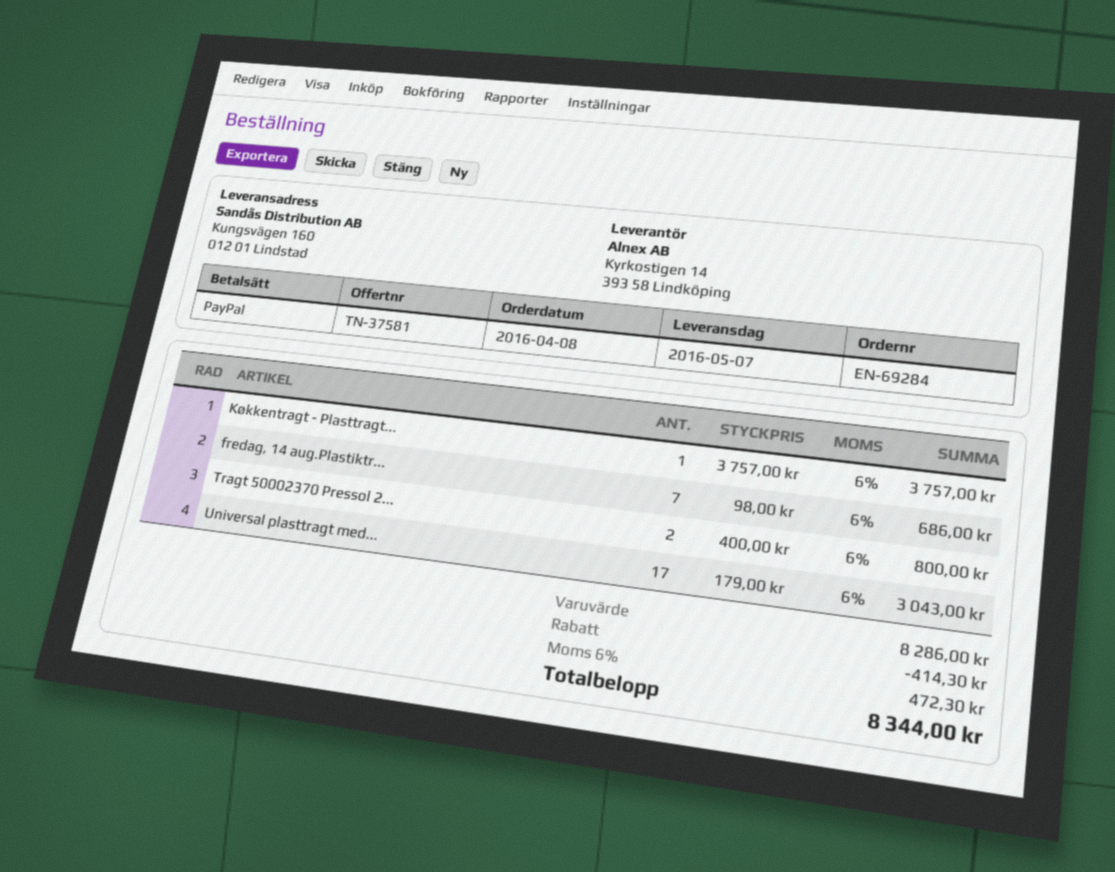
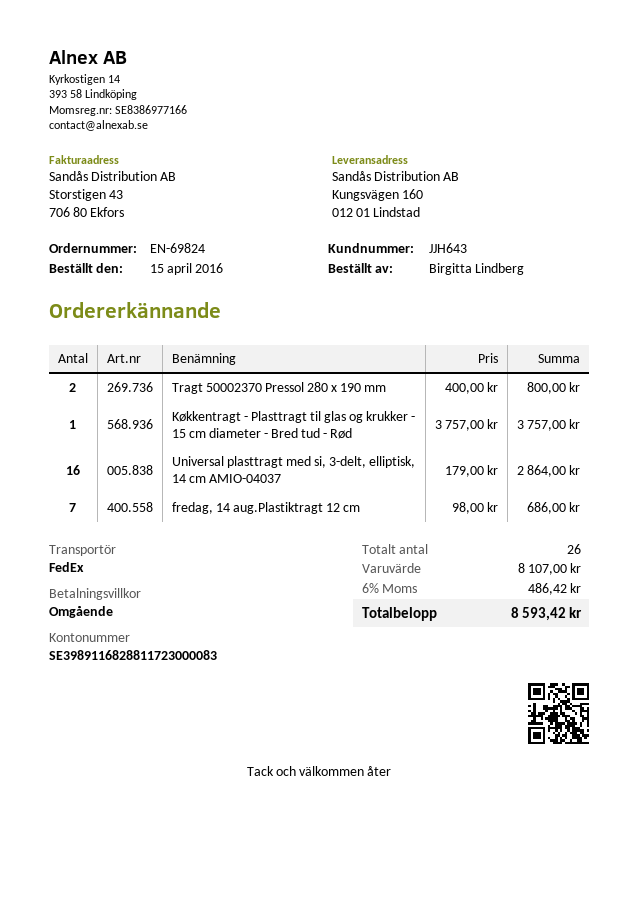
order number: EN-69284 -> EN-69824
order date: 2016-04-08 -> 2016-04-15
Universal plasttragt med...: 17 x 179.00 = 3043.00 -> 16 x 179.00 = 2864.00
subtotal: 8286.00 -> 8107.00
discount: 414.30 -> none
tax: 6% = 472.30 -> 6% = 486.42
total: 8344.00 -> 8593.42

